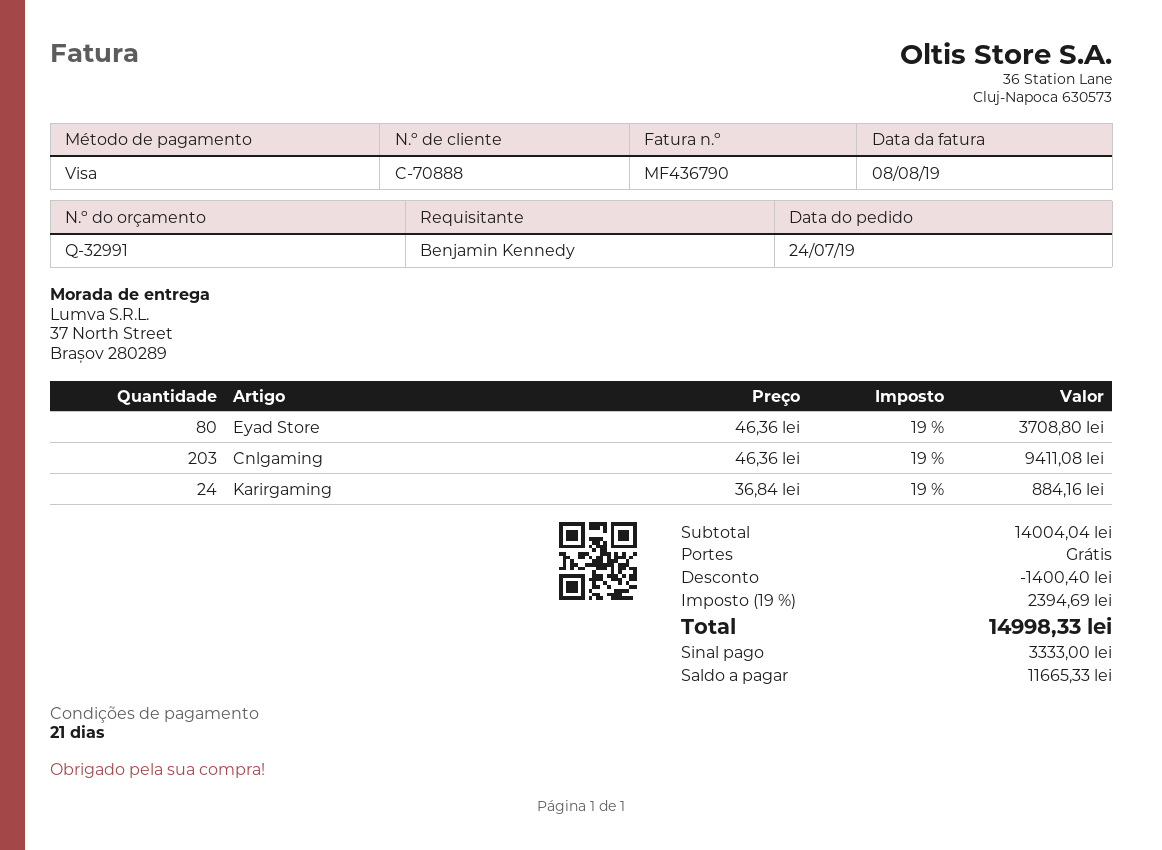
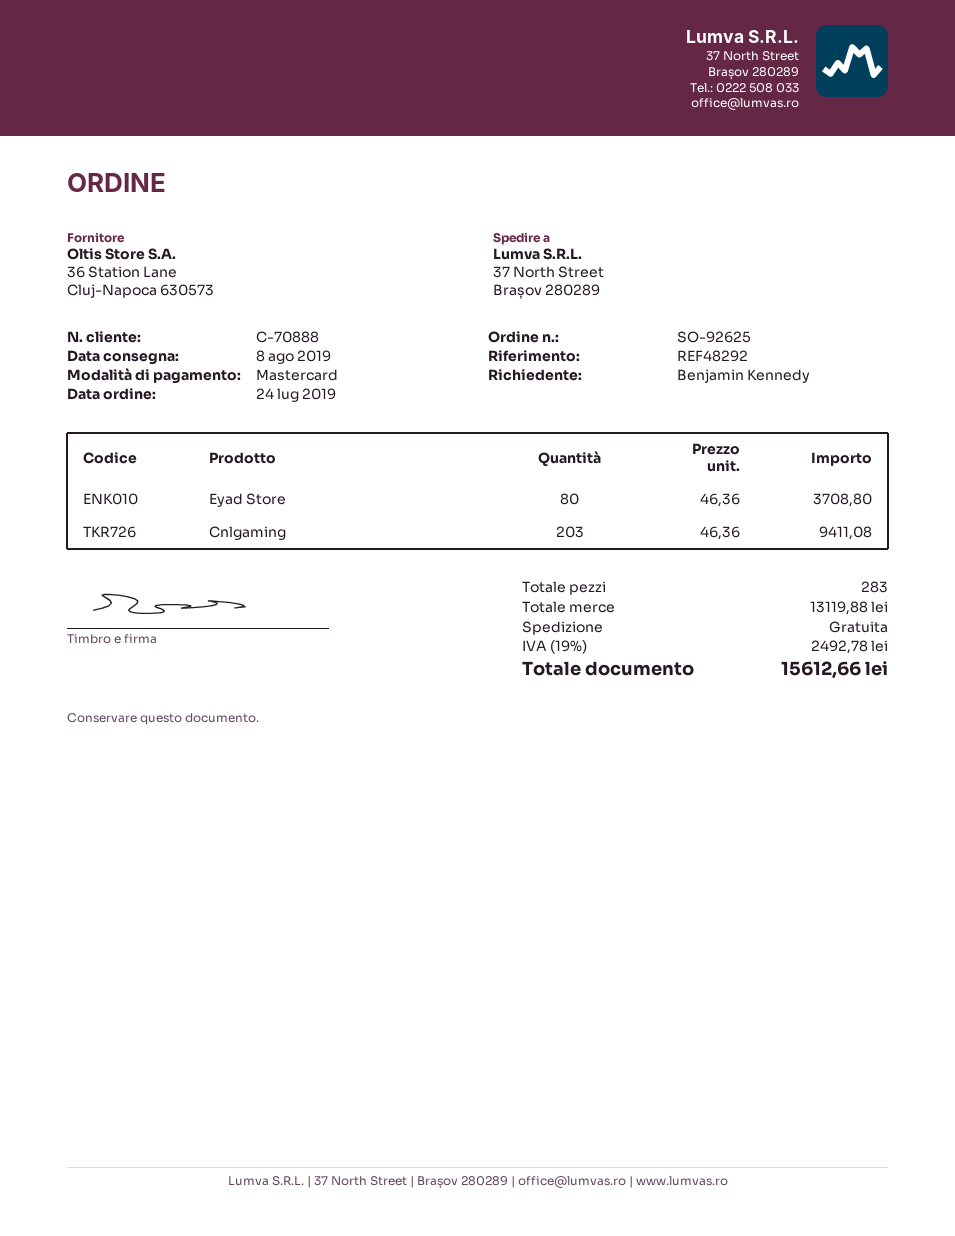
payment method: Visa -> Mastercard
Karirgaming: 24 x 36.84 = 884.16 -> none
subtotal: 14004.04 -> 13119.88
discount: 1400.40 -> none
tax: 19% = 2394.69 -> 19% = 2492.78
total: 14998.33 -> 15612.66

